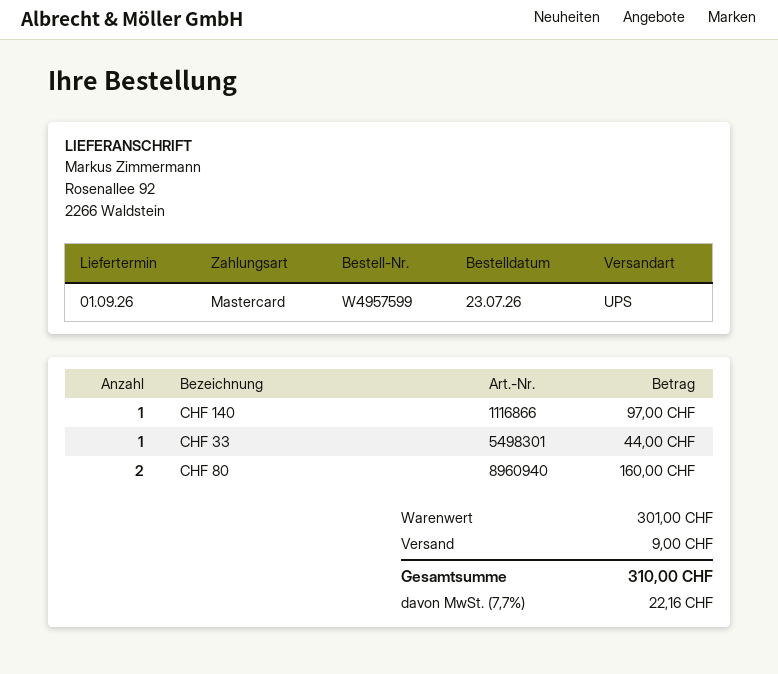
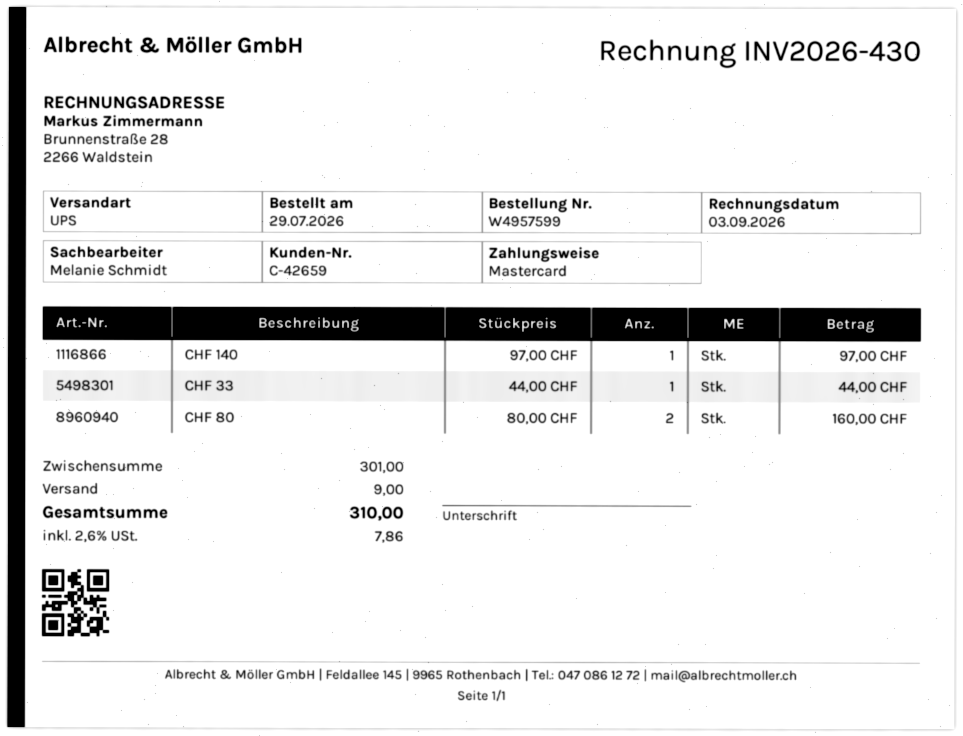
order date: 2026-07-23 -> 2026-07-29
tax: 7.7% = 22.16 -> 2.6% = 7.86

